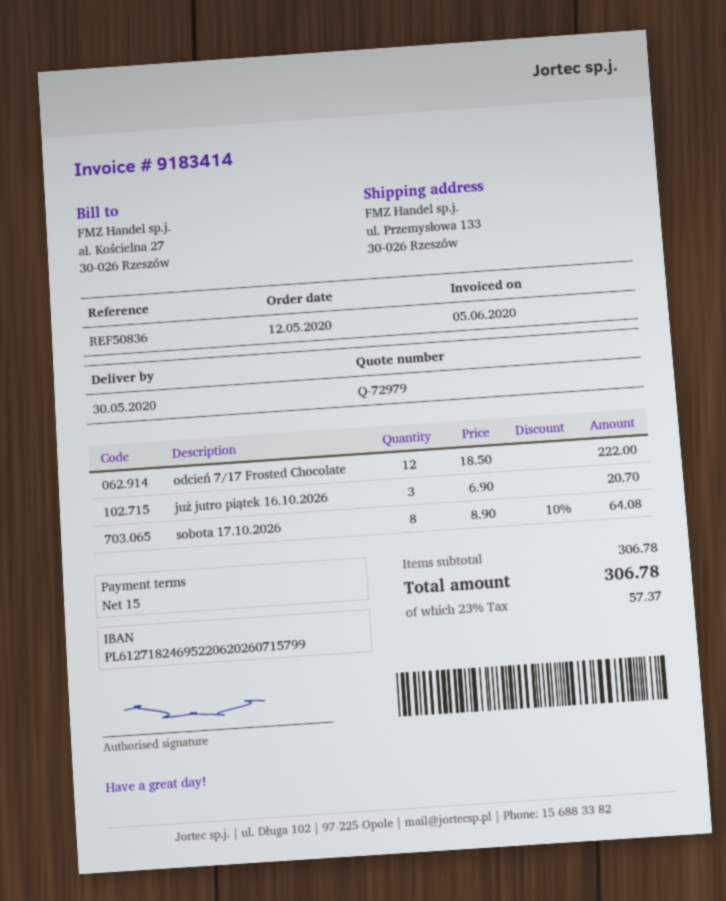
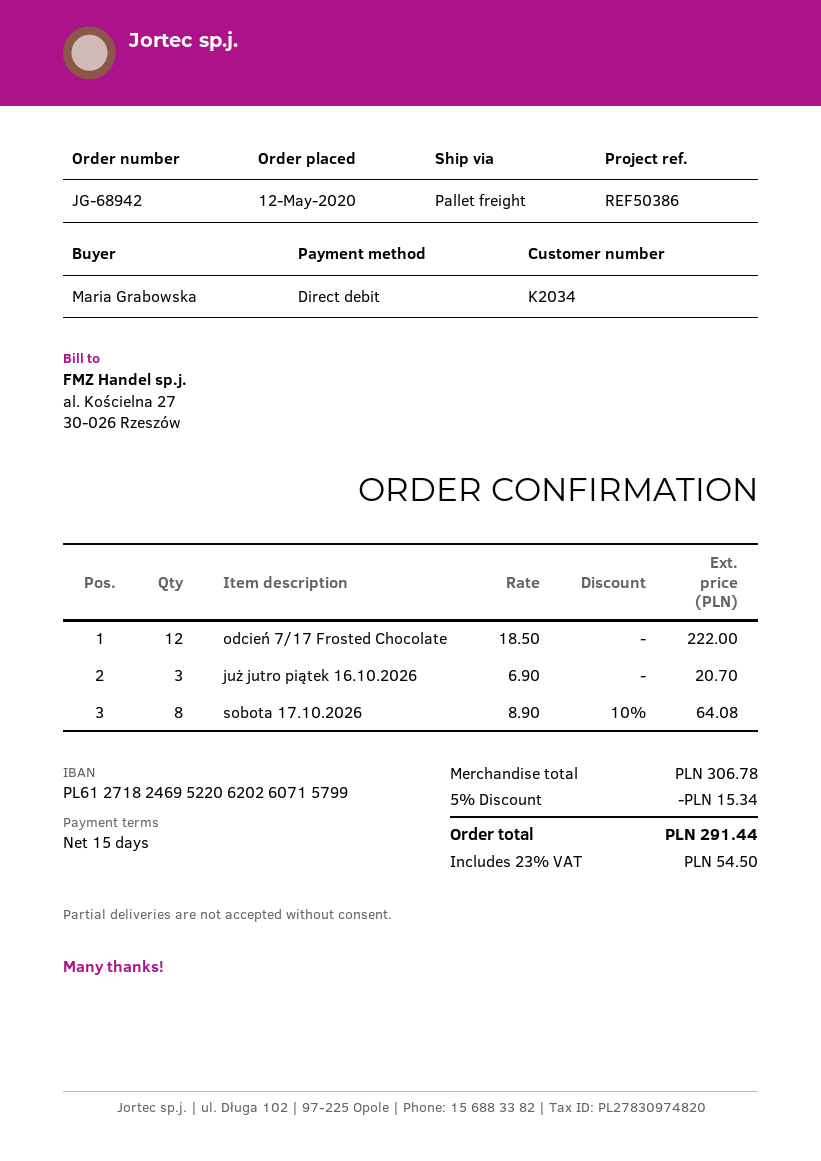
reference: REF50836 -> REF50386
discount: none -> 5% = 15.34
tax: 23% = 57.37 -> 23% = 54.50
total: 306.78 -> 291.44

